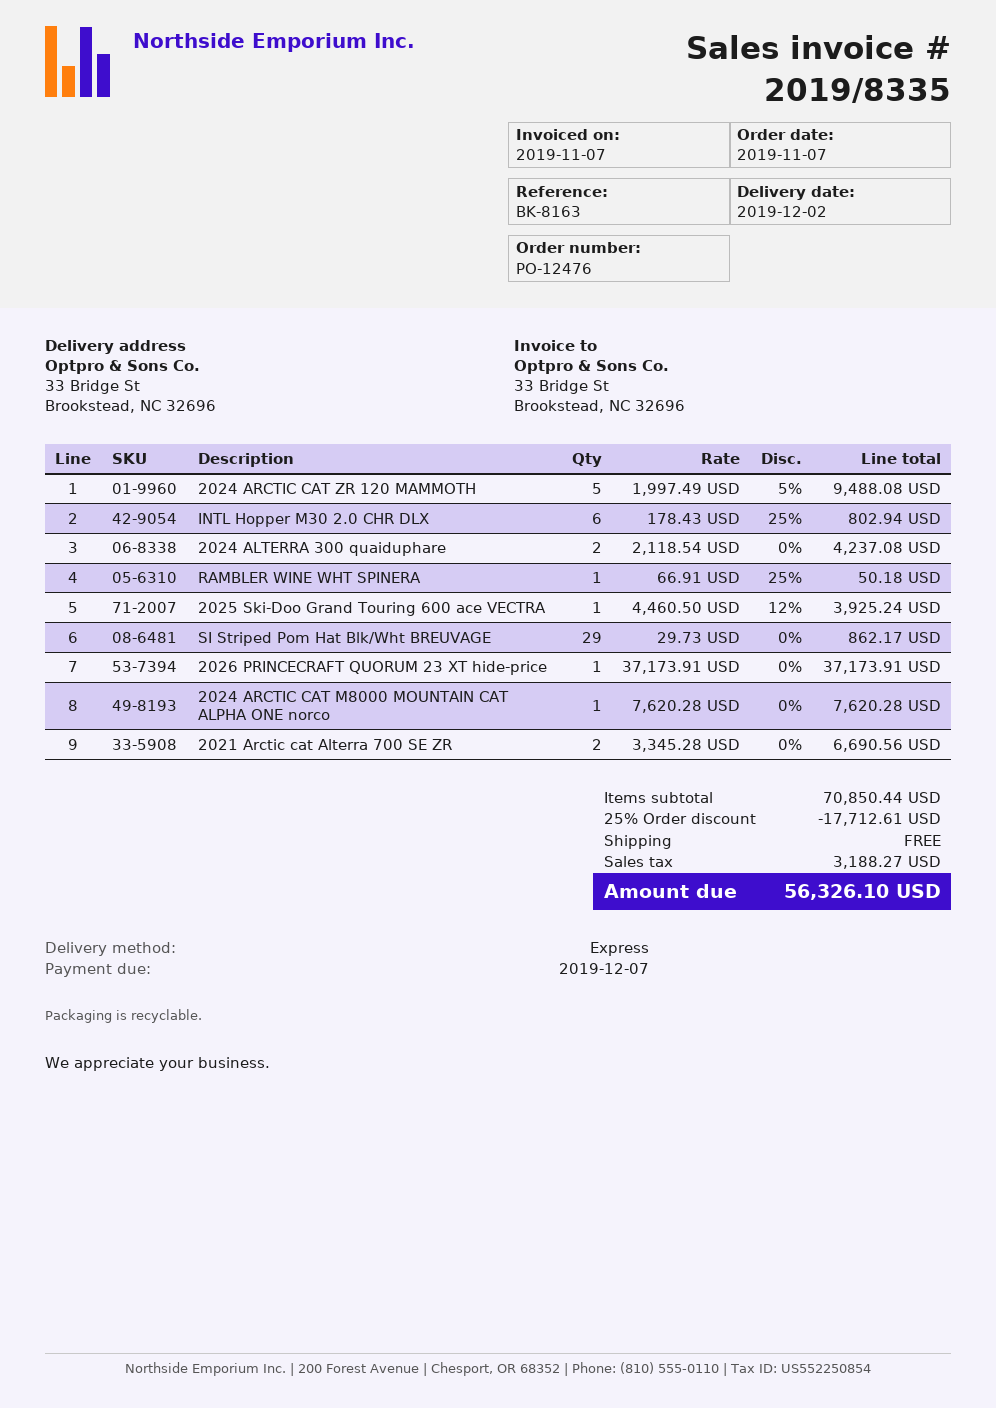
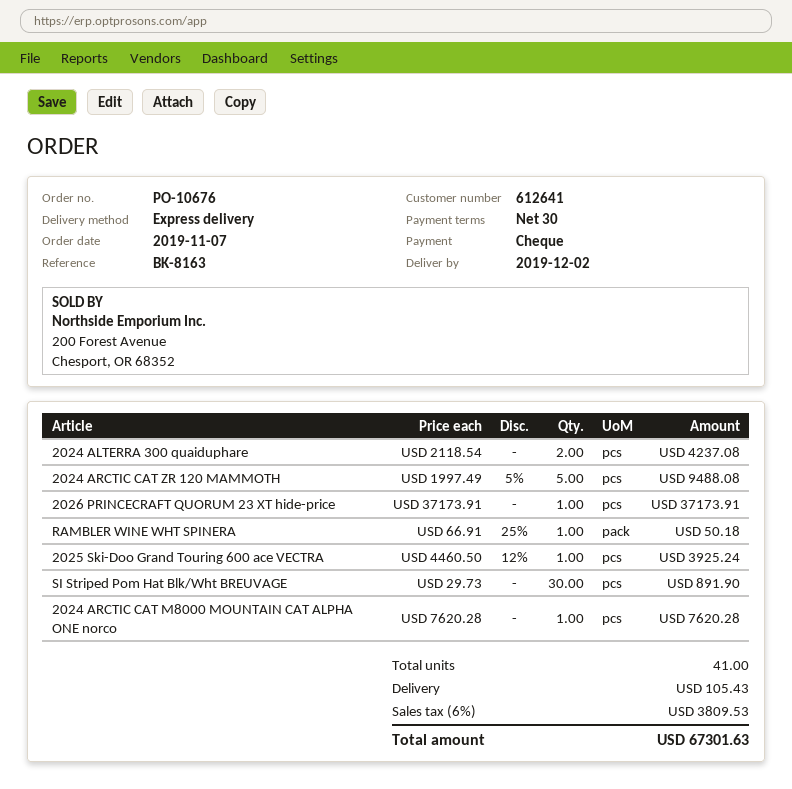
order number: PO-12476 -> PO-10676
INTL Hopper M30 2.0 CHR DLX: 6 x 178.43 - 25% = 802.94 -> none
SI Striped Pom Hat Blk/Wht BREUVAGE: 29 x 29.73 = 862.17 -> 30 x 29.73 = 891.90
2021 Arctic cat Alterra 700 SE ZR: 2 x 3345.28 = 6690.56 -> none
discount: 25% = 17712.61 -> none
shipping: 0.00 -> 105.43
tax: 3188.27 -> 3809.53
total: 56326.10 -> 67301.63

